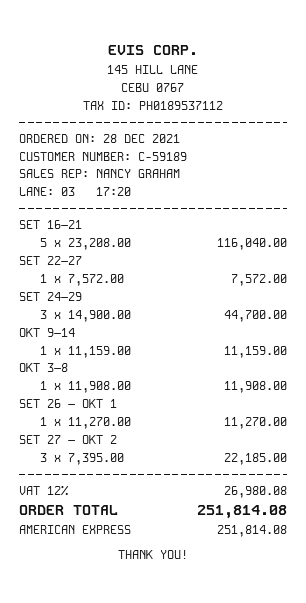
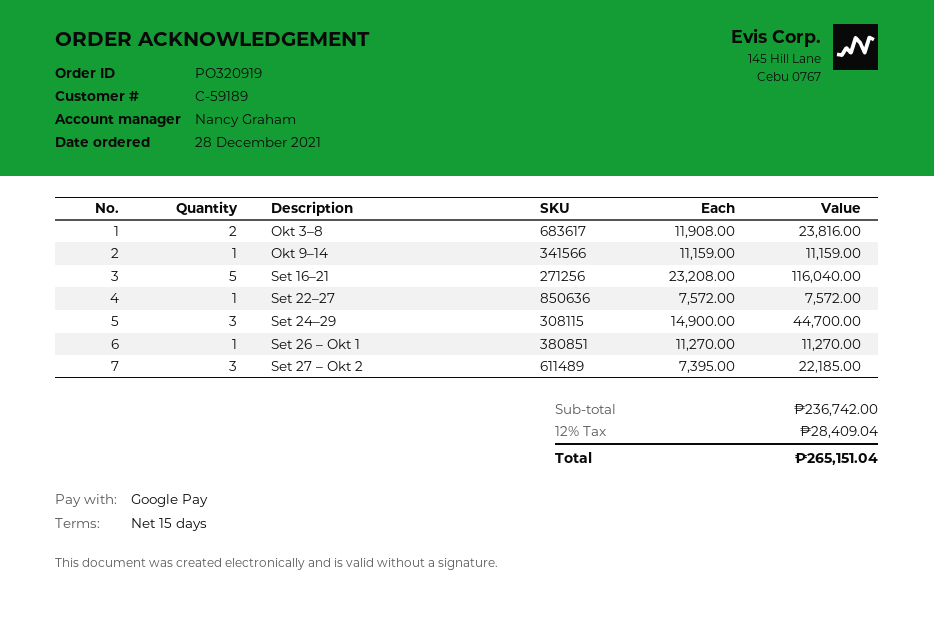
payment method: American Express -> Google Pay
OKT 3–8: 1 x 11908.00 = 11908.00 -> 2 x 11908.00 = 23816.00
tax: 12% = 26980.08 -> 12% = 28409.04
total: 251814.08 -> 265151.04

